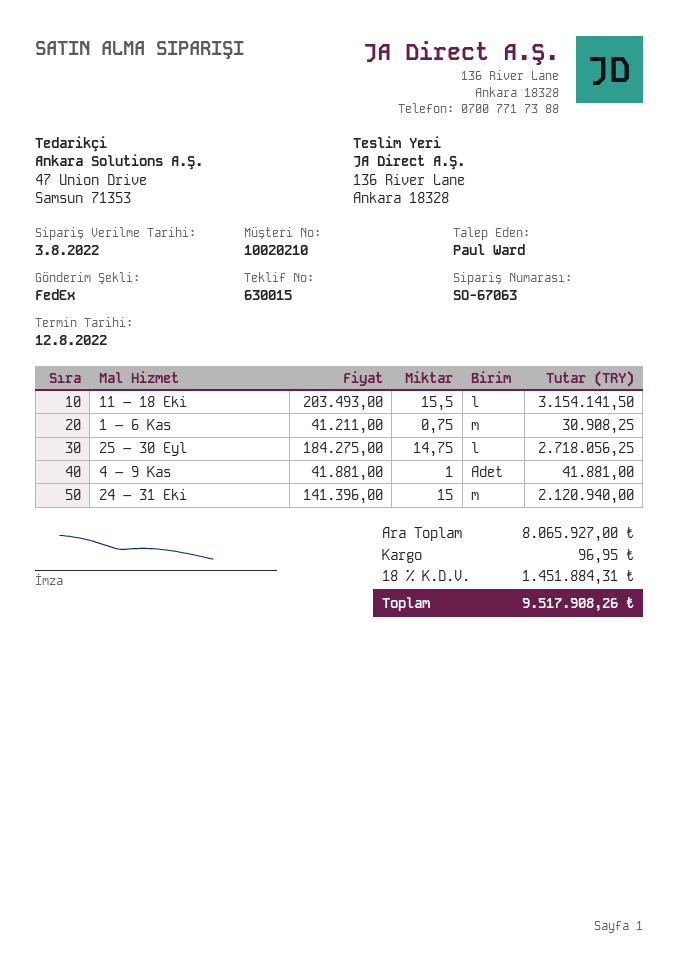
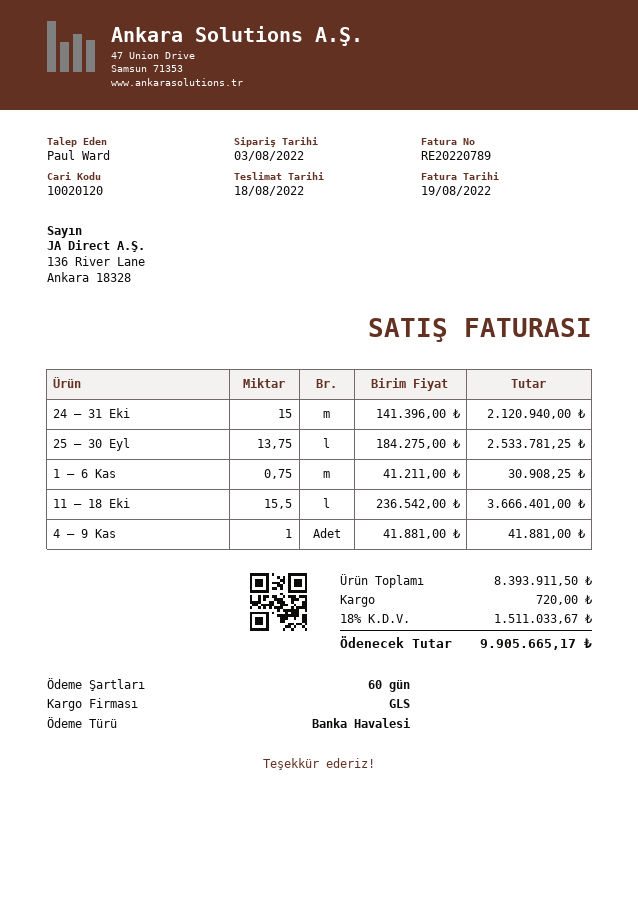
delivery date: 2022-08-12 -> 2022-08-18
customer number: 10020210 -> 10020120
shipping method: FedEx -> GLS
11 – 18 Eki: 15.5 x 203493.00 = 3154141.50 -> 15.5 x 236542.00 = 3666401.00
25 – 30 Eyl: 14.75 x 184275.00 = 2718056.25 -> 13.75 x 184275.00 = 2533781.25
subtotal: 8065927.00 -> 8393911.50
shipping: 96.95 -> 720.00
tax: 18% = 1451884.31 -> 18% = 1511033.67
total: 9517908.26 -> 9905665.17

